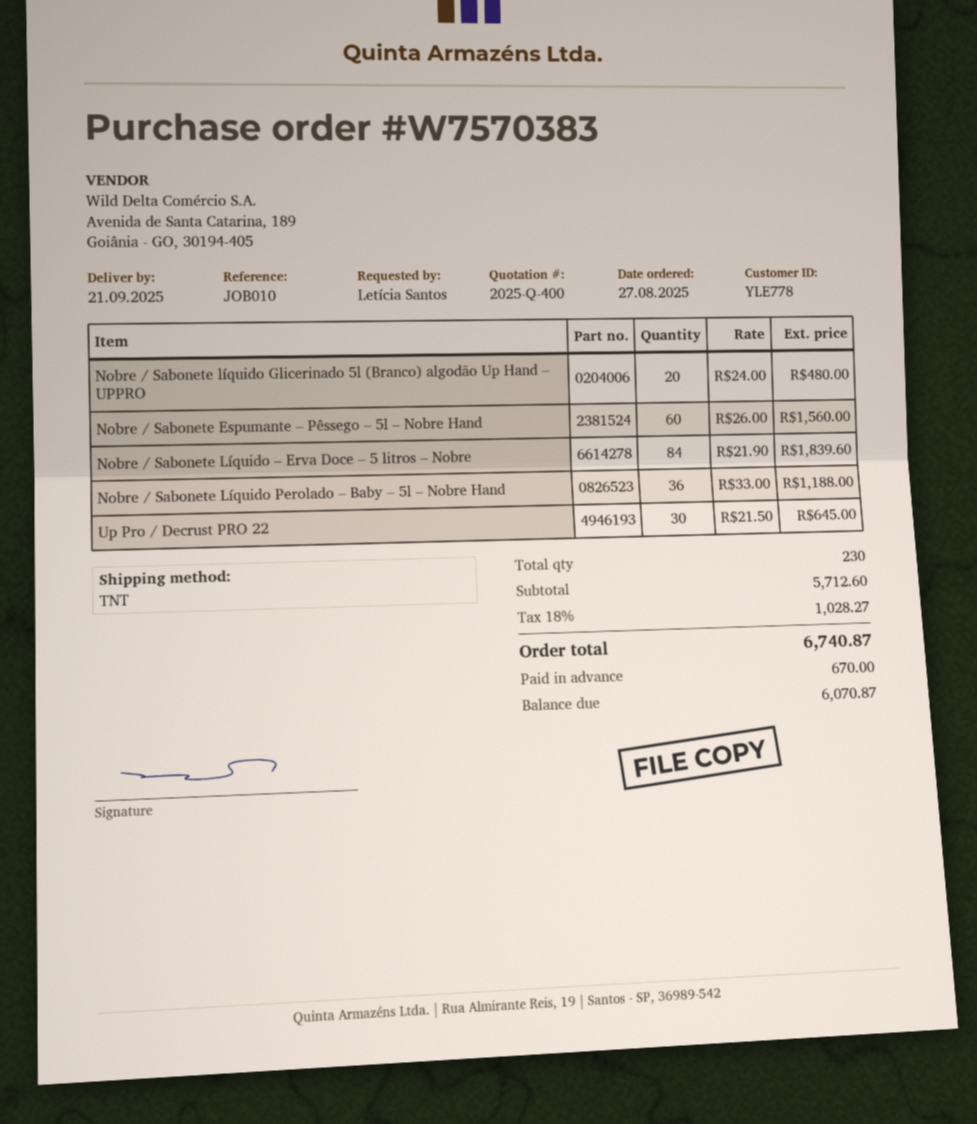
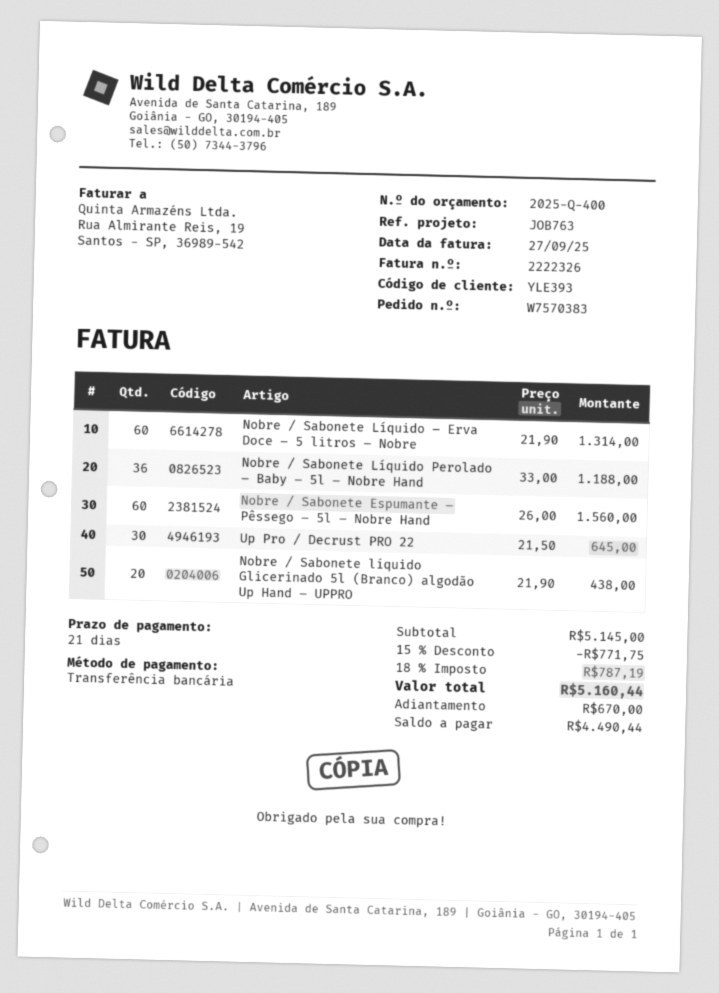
customer number: YLE778 -> YLE393
reference: JOB010 -> JOB763
Nobre / Sabonete líquido Glicerinado 5l (Branco) algodão Up Hand – UPPRO: 20 x 24.00 = 480.00 -> 20 x 21.90 = 438.00
Nobre / Sabonete Líquido – Erva Doce – 5 litros – Nobre: 84 x 21.90 = 1839.60 -> 60 x 21.90 = 1314.00
subtotal: 5712.60 -> 5145.00
discount: none -> 15% = 771.75
tax: 18% = 1028.27 -> 18% = 787.19
total: 6740.87 -> 5160.44
balance: 6070.87 -> 4490.44

